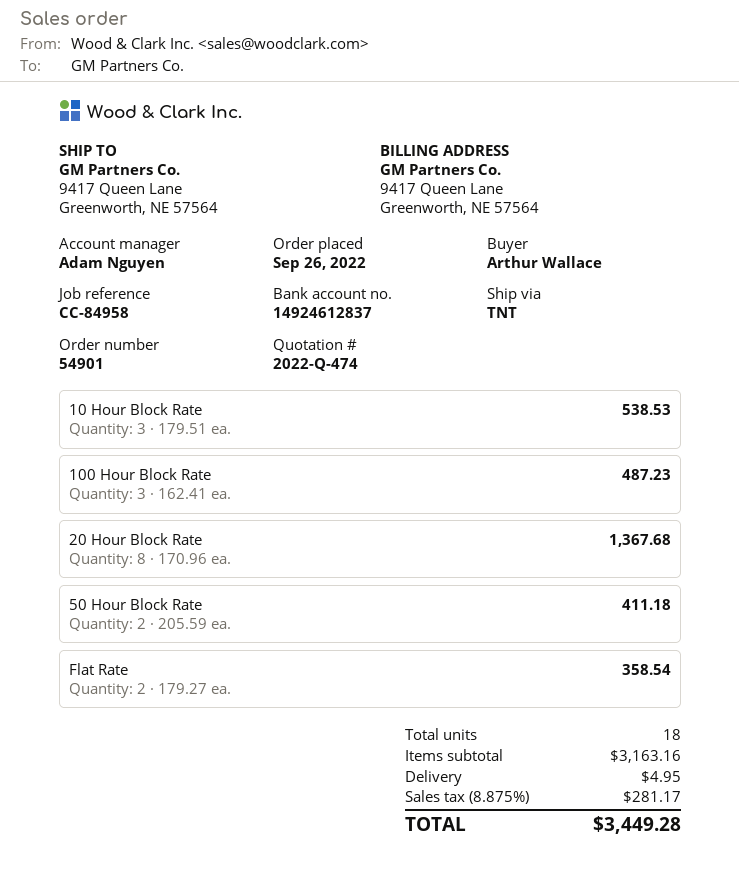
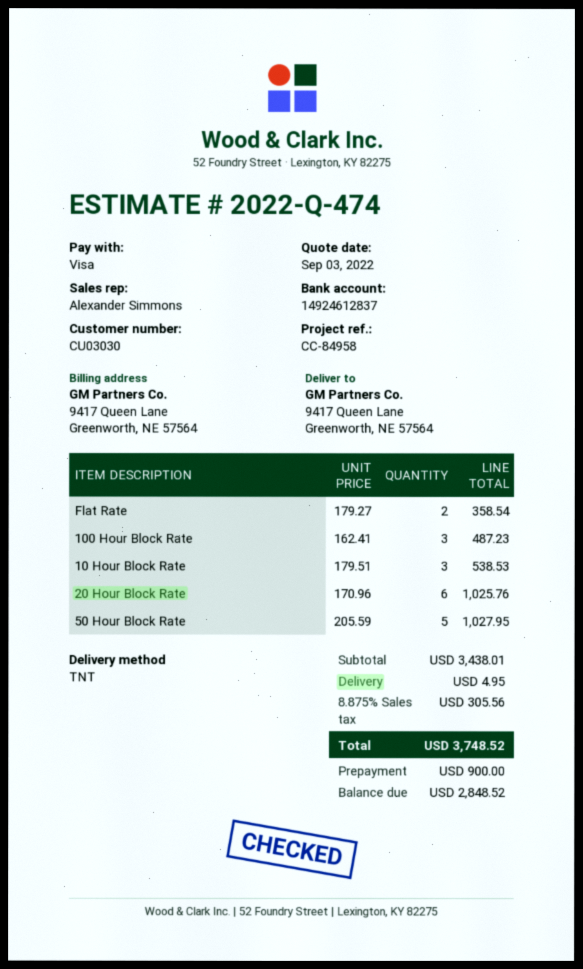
sales rep: Adam Nguyen -> Alexander Simmons
20 Hour Block Rate: 8 x 170.96 = 1367.68 -> 6 x 170.96 = 1025.76
50 Hour Block Rate: 2 x 205.59 = 411.18 -> 5 x 205.59 = 1027.95
subtotal: 3163.16 -> 3438.01
tax: 8.875% = 281.17 -> 8.875% = 305.56
total: 3449.28 -> 3748.52

